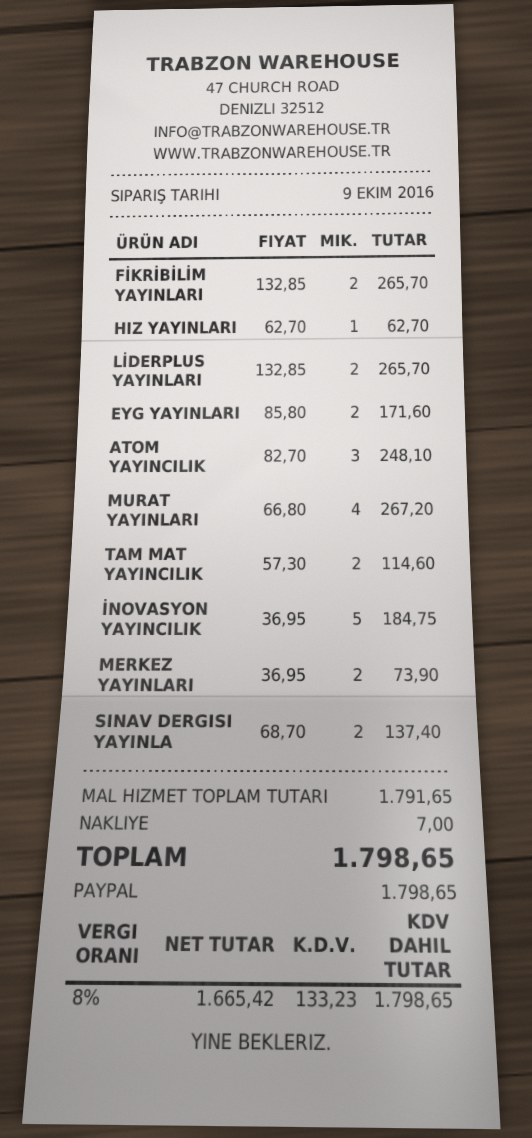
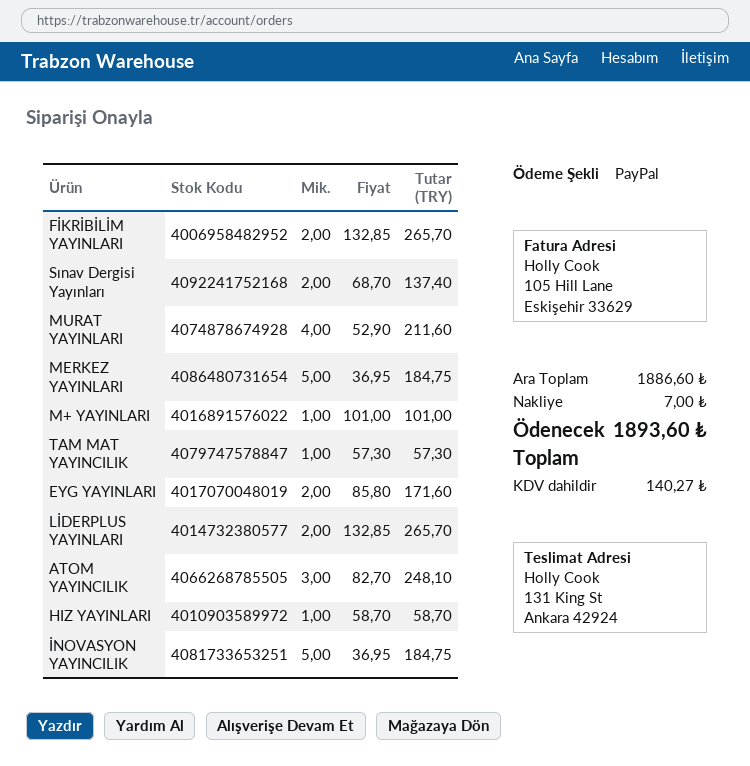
HIZ YAYINLARI: 1 x 62.70 = 62.70 -> 1 x 58.70 = 58.70
MURAT YAYINLARI: 4 x 66.80 = 267.20 -> 4 x 52.90 = 211.60
TAM MAT YAYINCILIK: 2 x 57.30 = 114.60 -> 1 x 57.30 = 57.30
MERKEZ YAYINLARI: 2 x 36.95 = 73.90 -> 5 x 36.95 = 184.75
M+ YAYINLARI: none -> 1 x 101.00 = 101.00
subtotal: 1791.65 -> 1886.60
tax: 133.23 -> 140.27
total: 1798.65 -> 1893.60

